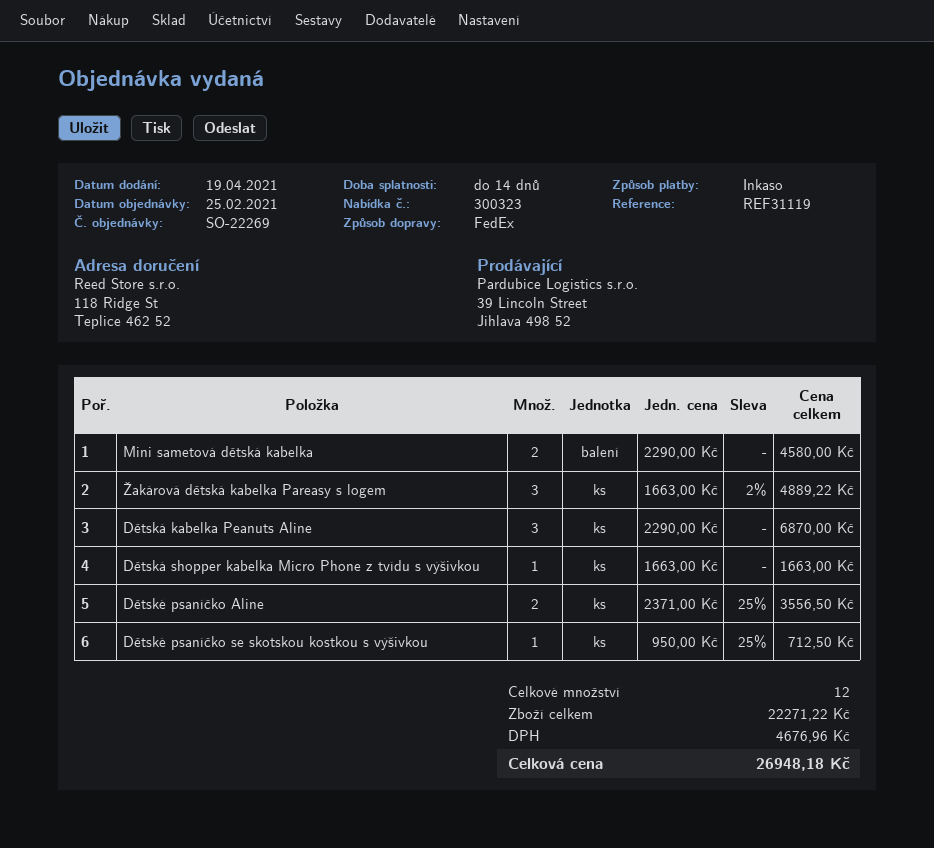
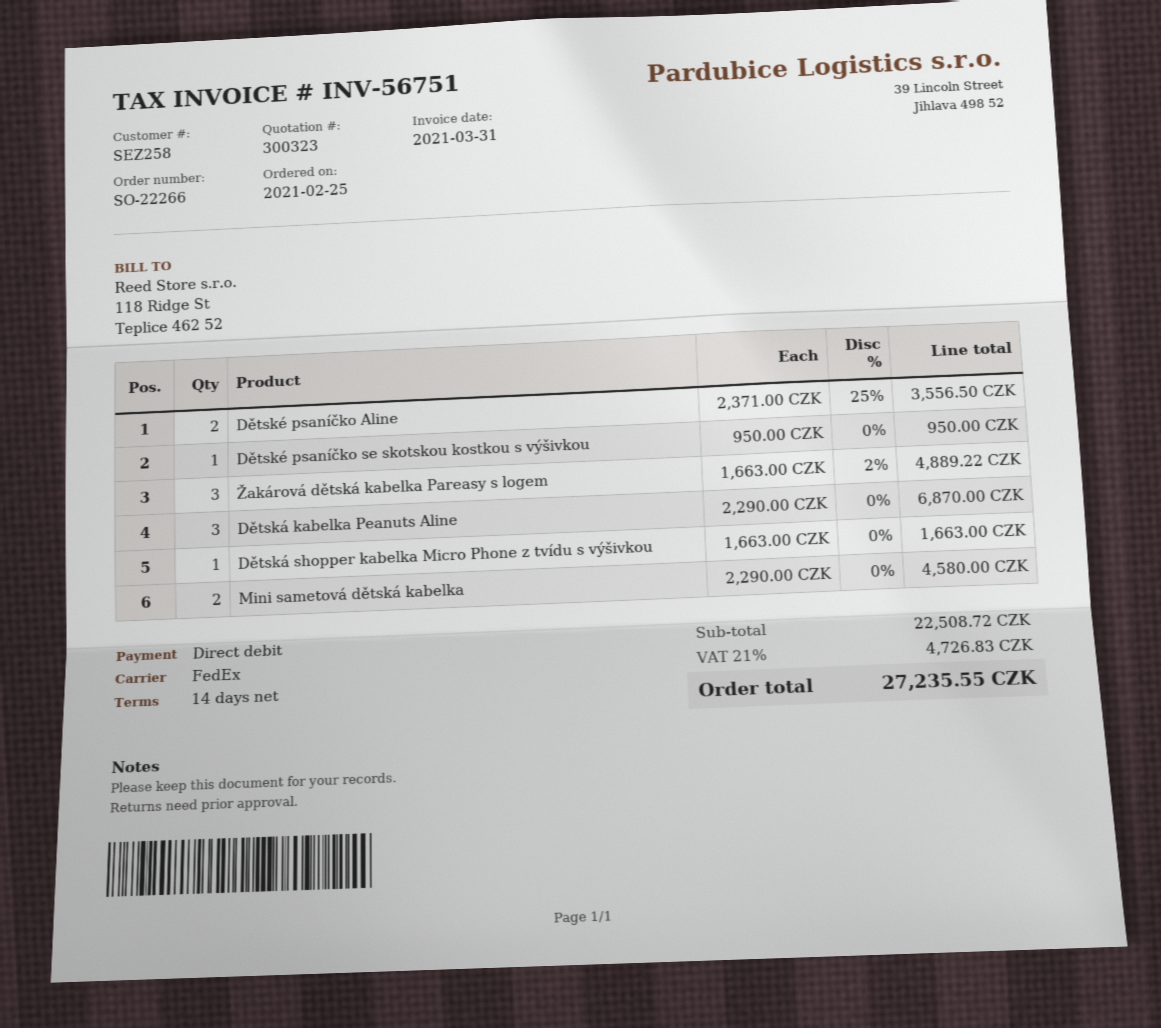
order number: SO-22269 -> SO-22266
Dětské psaníčko se skotskou kostkou s výšivkou: 1 x 950.00 - 25% = 712.50 -> 1 x 950.00 = 950.00
subtotal: 22271.22 -> 22508.72
tax: 4676.96 -> 4726.83
total: 26948.18 -> 27235.55

